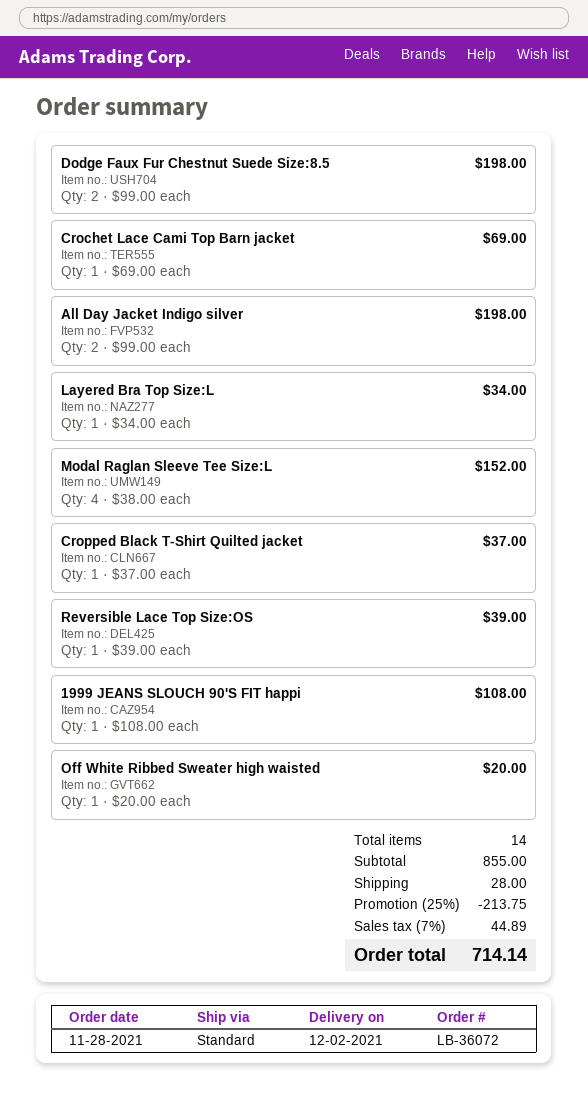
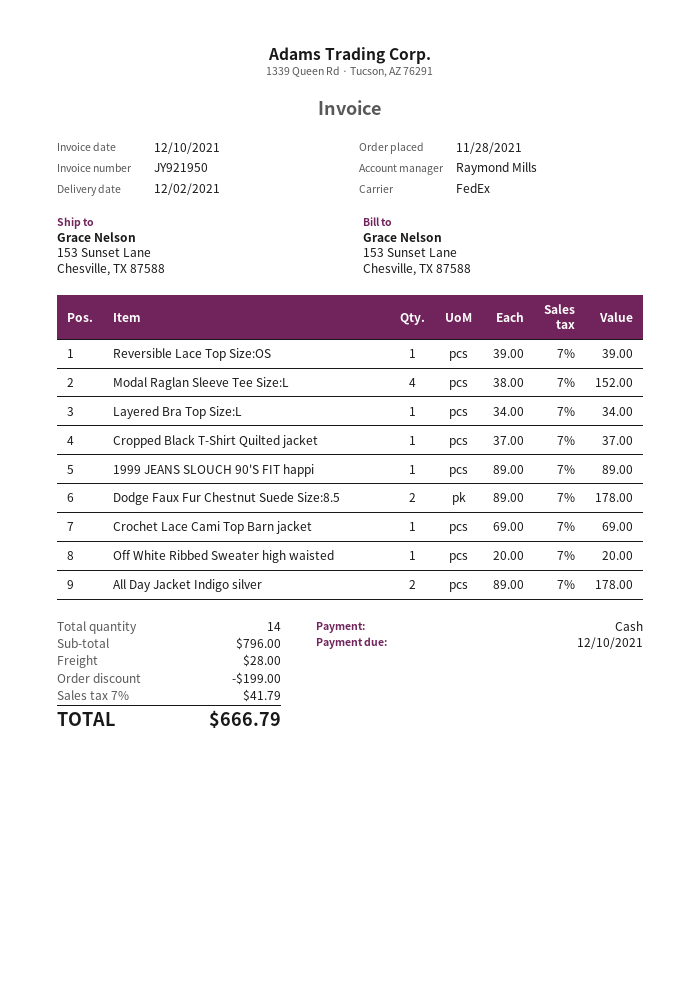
shipping method: standard -> FedEx
Dodge Faux Fur Chestnut Suede Size:8.5: 2 x 99.00 = 198.00 -> 2 x 89.00 = 178.00
All Day Jacket Indigo silver: 2 x 99.00 = 198.00 -> 2 x 89.00 = 178.00
1999 JEANS SLOUCH 90'S FIT happi: 1 x 108.00 = 108.00 -> 1 x 89.00 = 89.00
subtotal: 855.00 -> 796.00
discount: 213.75 -> 199.00
tax: 7% = 44.89 -> 7% = 41.79
total: 714.14 -> 666.79

